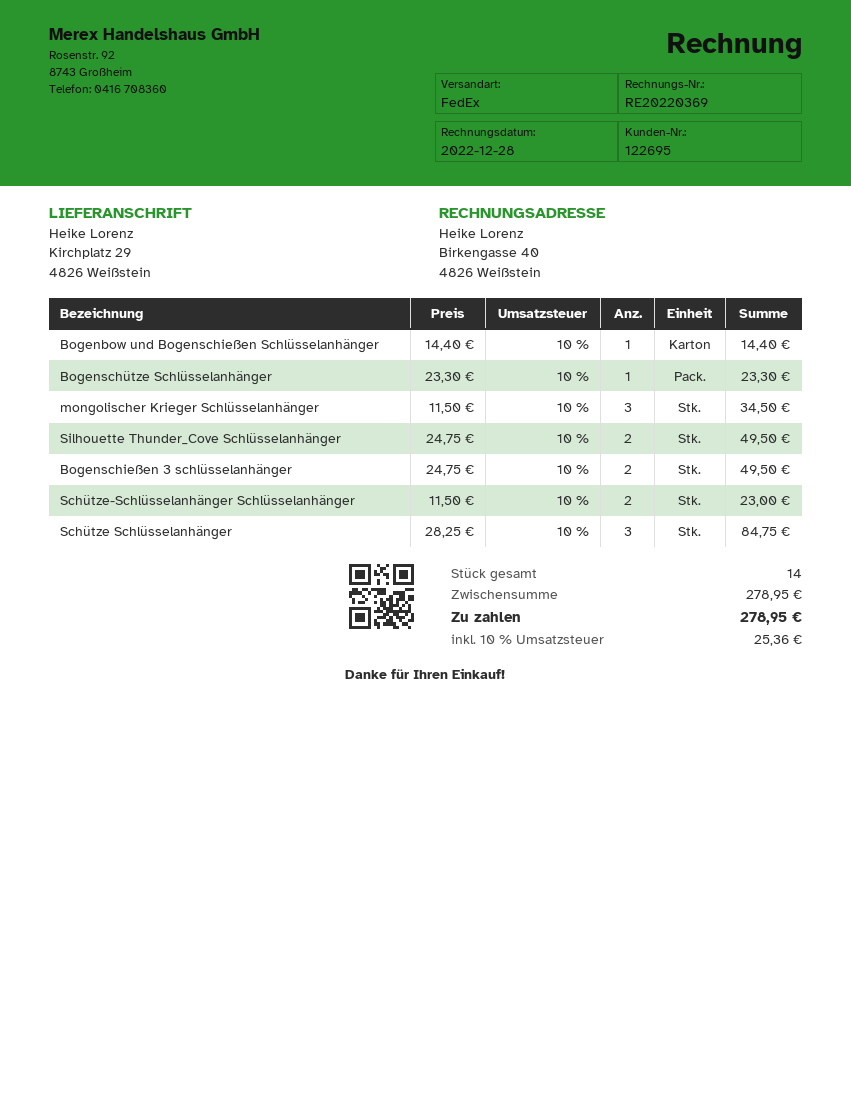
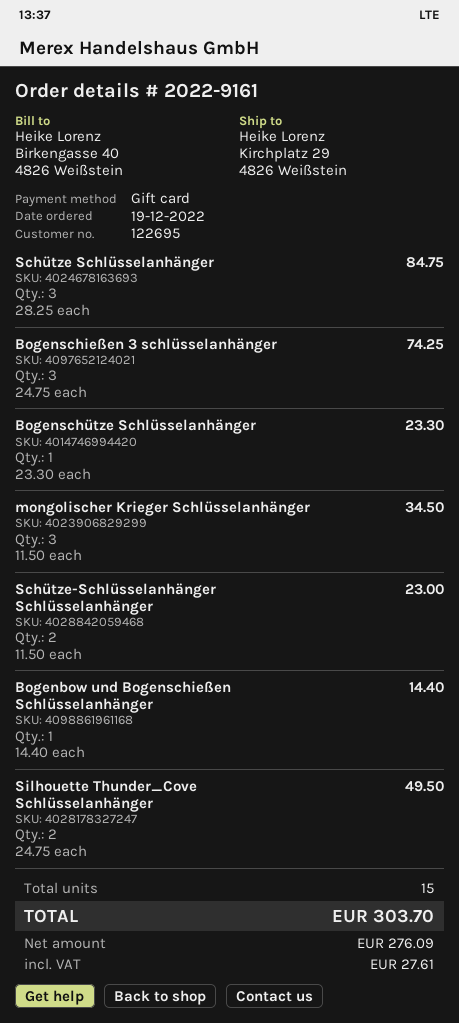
Bogenschießen 3 schlüsselanhänger: 2 x 24.75 = 49.50 -> 3 x 24.75 = 74.25
total quantity: 14 -> 15
tax: 25.36 -> 27.61
total: 278.95 -> 303.70

